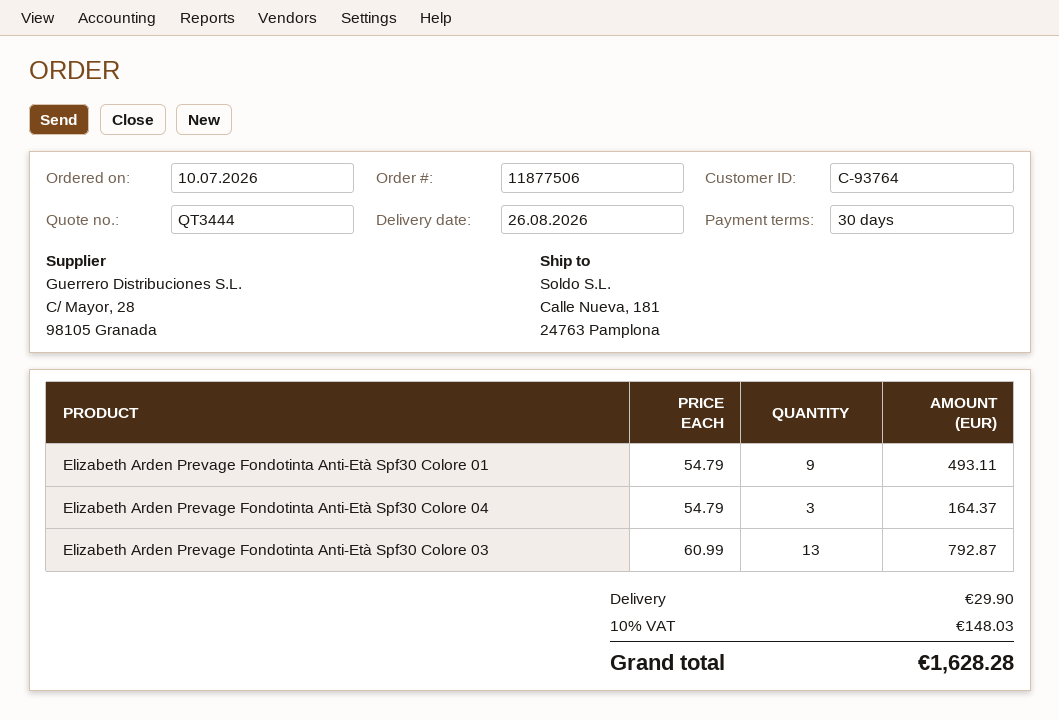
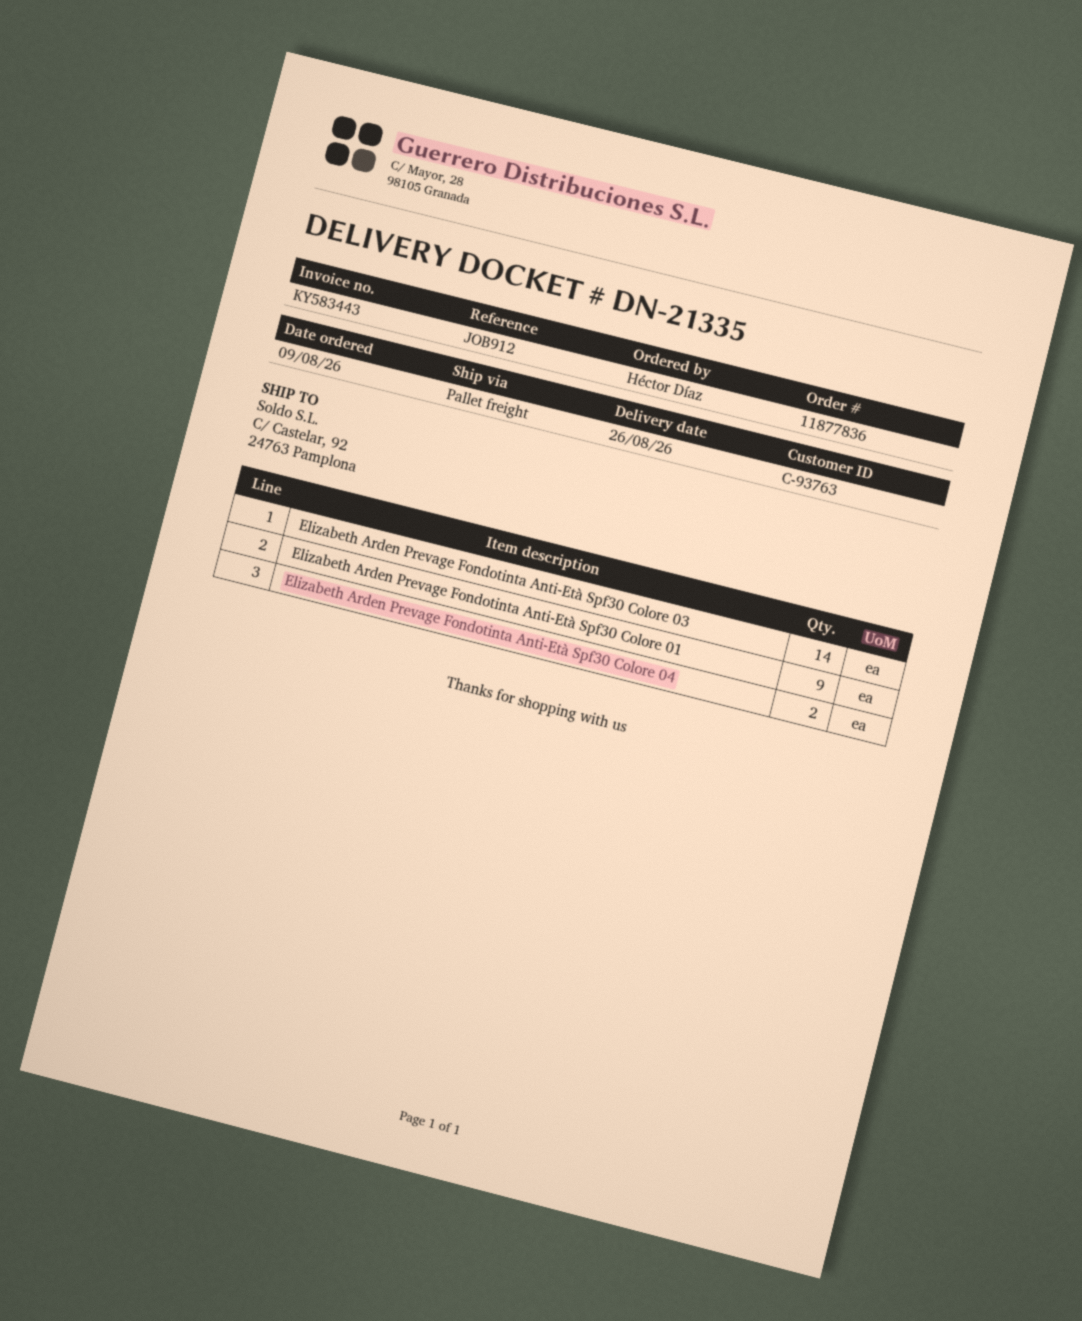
order number: 11877506 -> 11877836
order date: 2026-07-10 -> 2026-08-09
customer number: C-93764 -> C-93763
ship to: Calle Nueva, 181, 24763 Pamplona -> C/ Castelar, 92, 24763 Pamplona
Elizabeth Arden Prevage Fondotinta Anti-Età Spf30 Colore 04: 3 -> 2
Elizabeth Arden Prevage Fondotinta Anti-Età Spf30 Colore 03: 13 -> 14

